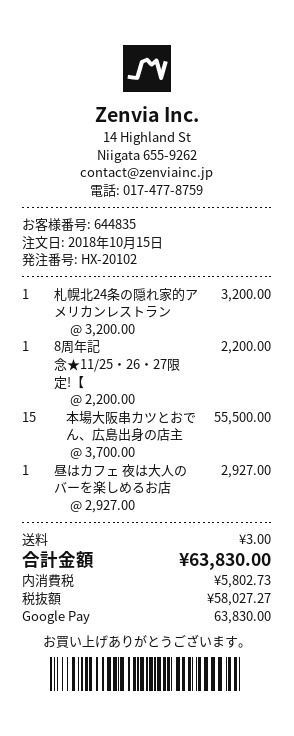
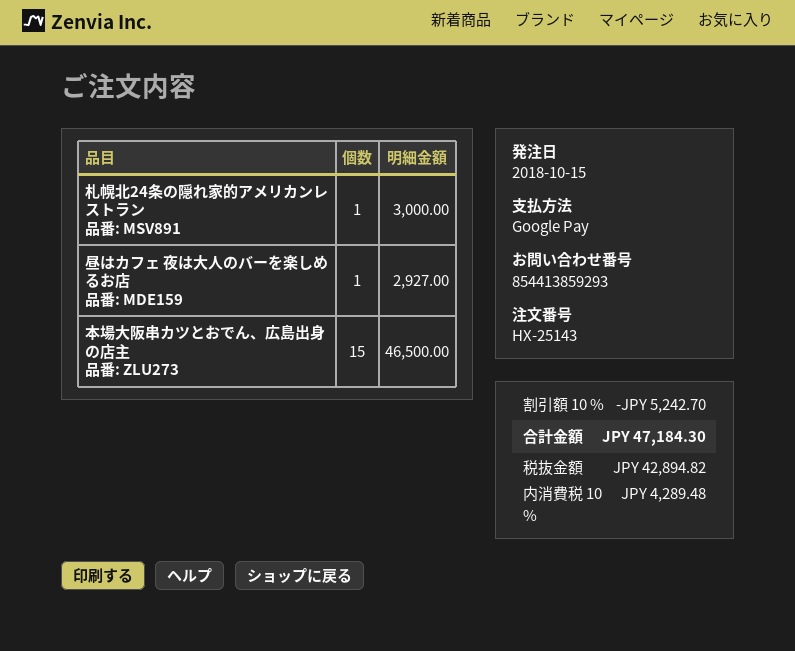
order number: HX-20102 -> HX-25143
札幌北24条の隠れ家的アメリカンレストラン: 1 for 3200.00 -> 1 for 3000.00
8周年記念★11/25・26・27限定!【: 1 for 2200.00 -> none
本場大阪串カツとおでん、広島出身の店主: 15 for 55500.00 -> 15 for 46500.00
discount: none -> 10% = 5242.70
shipping: 3.00 -> none
net: 58027.27 -> 42894.82
tax: 5802.73 -> 4289.48
total: 63830.00 -> 47184.30

